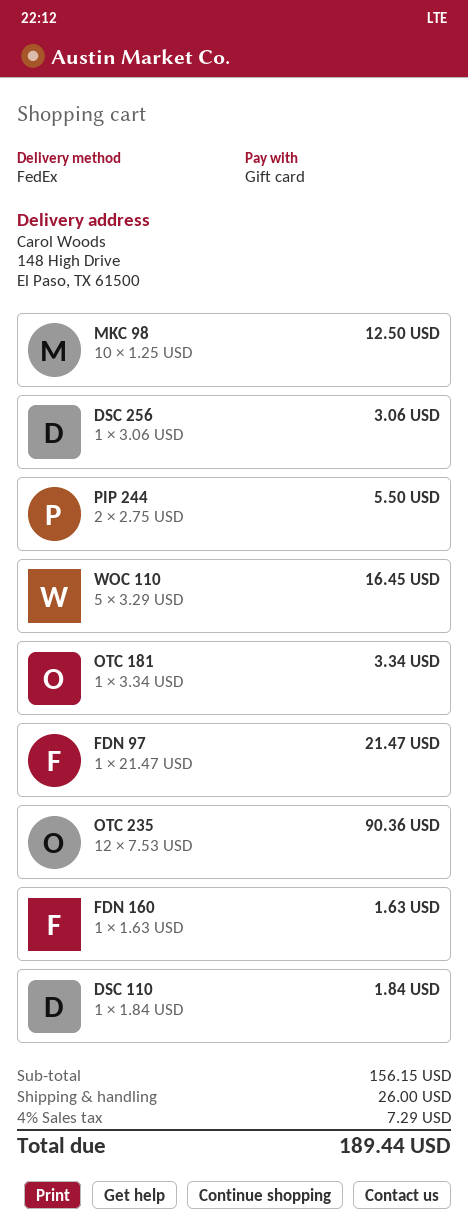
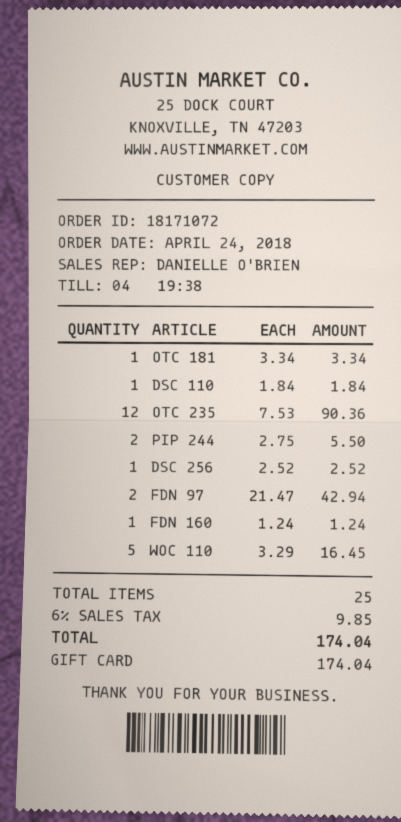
MKC 98: 10 x 1.25 = 12.50 -> none
DSC 256: 1 x 3.06 = 3.06 -> 1 x 2.52 = 2.52
FDN 97: 1 x 21.47 = 21.47 -> 2 x 21.47 = 42.94
FDN 160: 1 x 1.63 = 1.63 -> 1 x 1.24 = 1.24
shipping: 26.00 -> none
tax: 4% = 7.29 -> 6% = 9.85
total: 189.44 -> 174.04

